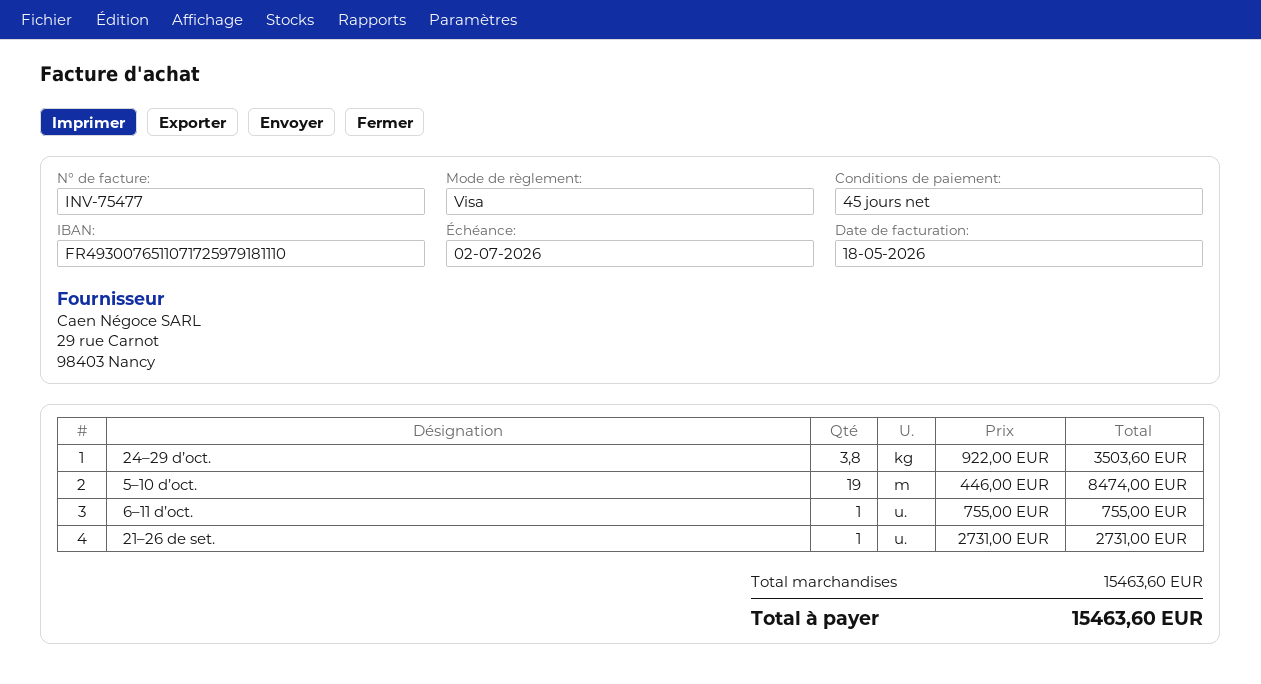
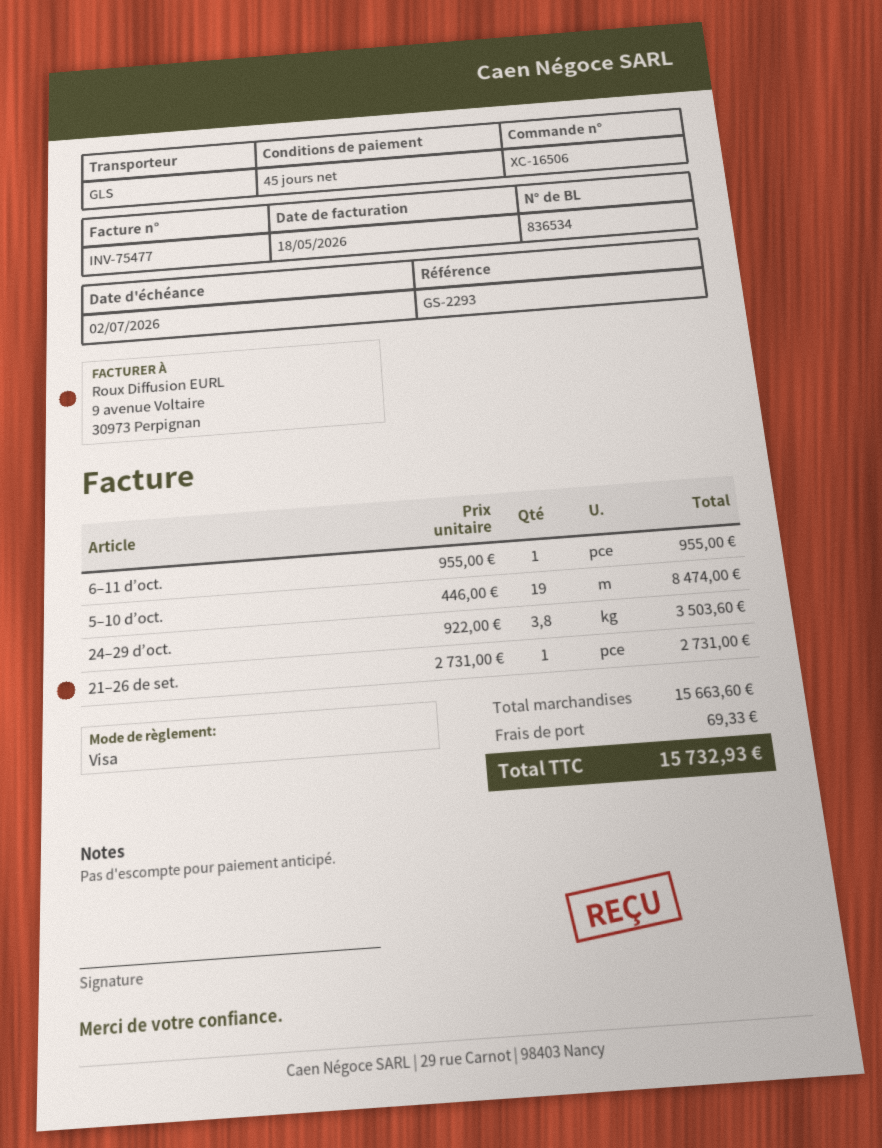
6–11 d’oct.: 1 x 755.00 = 755.00 -> 1 x 955.00 = 955.00
subtotal: 15463.60 -> 15663.60
shipping: none -> 69.33
total: 15463.60 -> 15732.93

